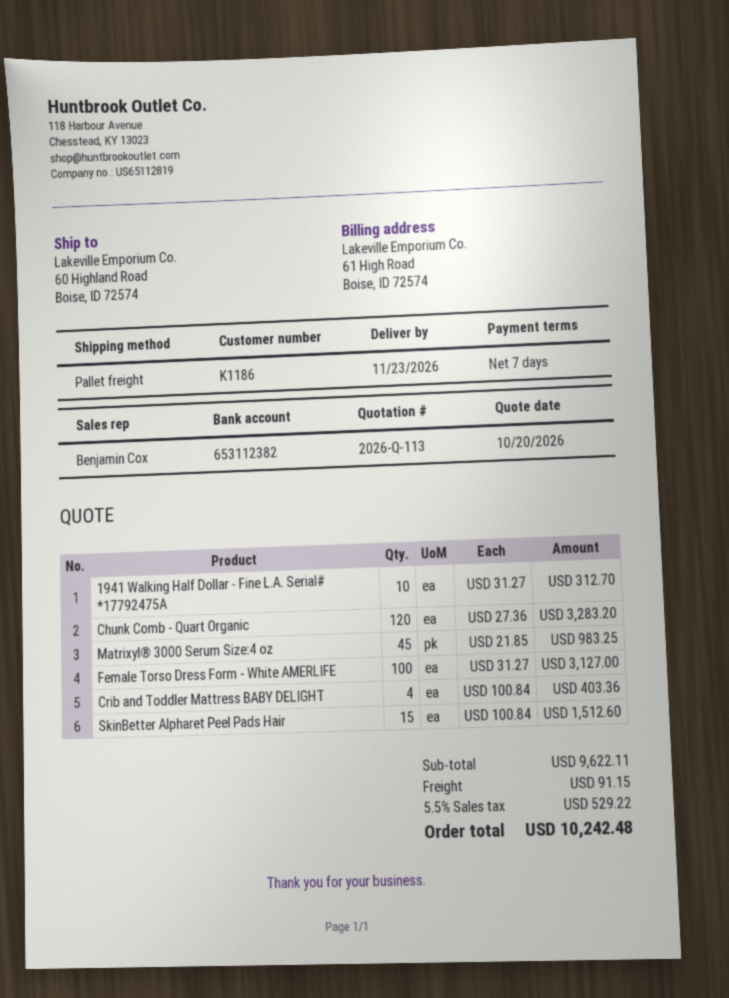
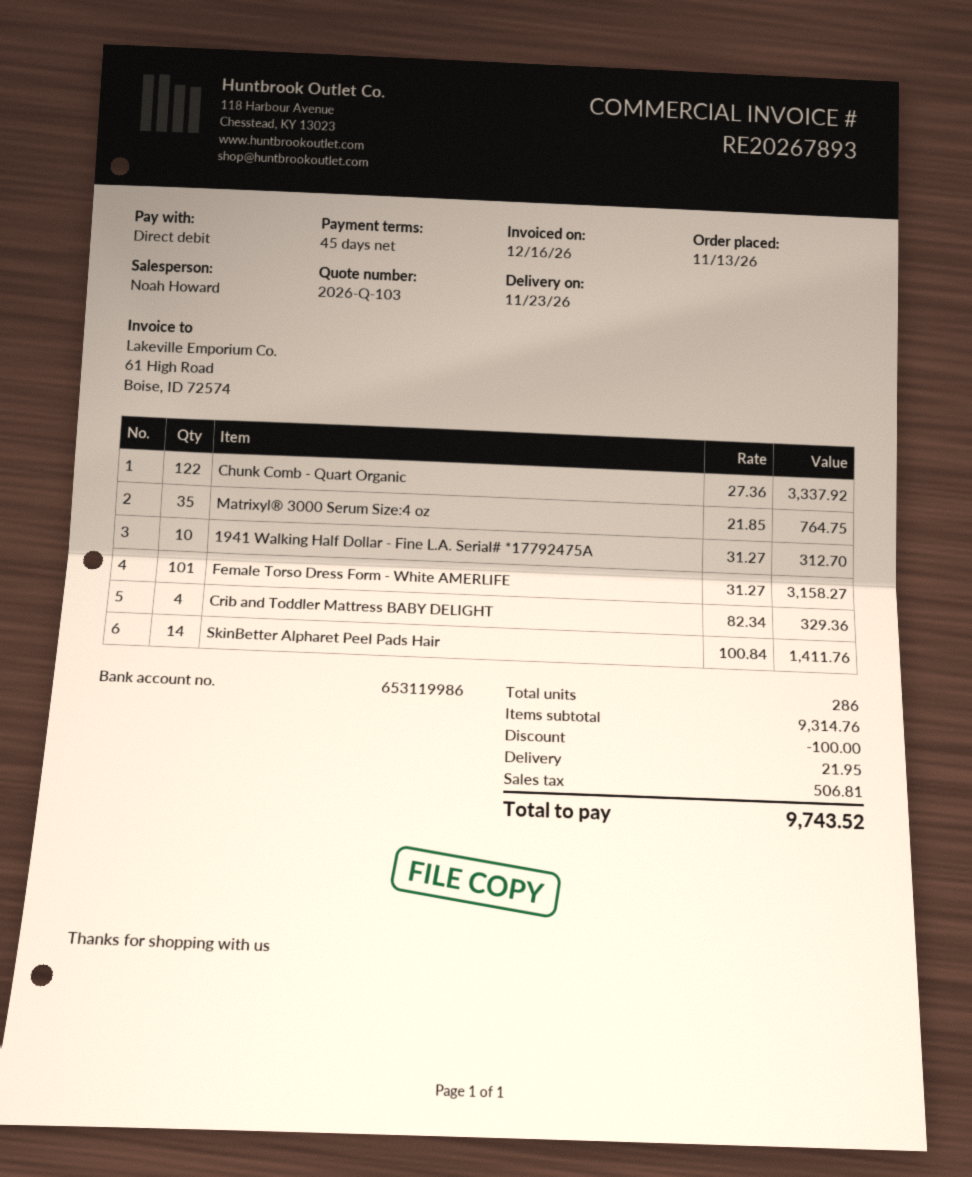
quote number: 2026-Q-113 -> 2026-Q-103
payment terms: 7 days -> 45 days
sales rep: Benjamin Cox -> Noah Howard
bank account: 653112382 -> 653119986
Chunk Comb - Quart Organic: 120 x 27.36 = 3283.20 -> 122 x 27.36 = 3337.92
Matrixyl® 3000 Serum Size:4 oz: 45 x 21.85 = 983.25 -> 35 x 21.85 = 764.75
Female Torso Dress Form - White AMERLIFE: 100 x 31.27 = 3127.00 -> 101 x 31.27 = 3158.27
Crib and Toddler Mattress BABY DELIGHT: 4 x 100.84 = 403.36 -> 4 x 82.34 = 329.36
SkinBetter Alpharet Peel Pads Hair: 15 x 100.84 = 1512.60 -> 14 x 100.84 = 1411.76
subtotal: 9622.11 -> 9314.76
discount: none -> 100.00
shipping: 91.15 -> 21.95
tax: 529.22 -> 506.81
total: 10242.48 -> 9743.52

